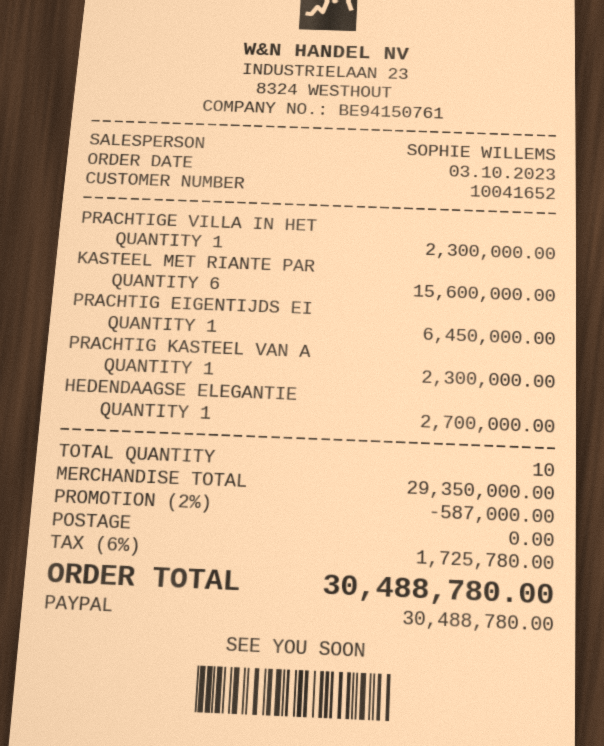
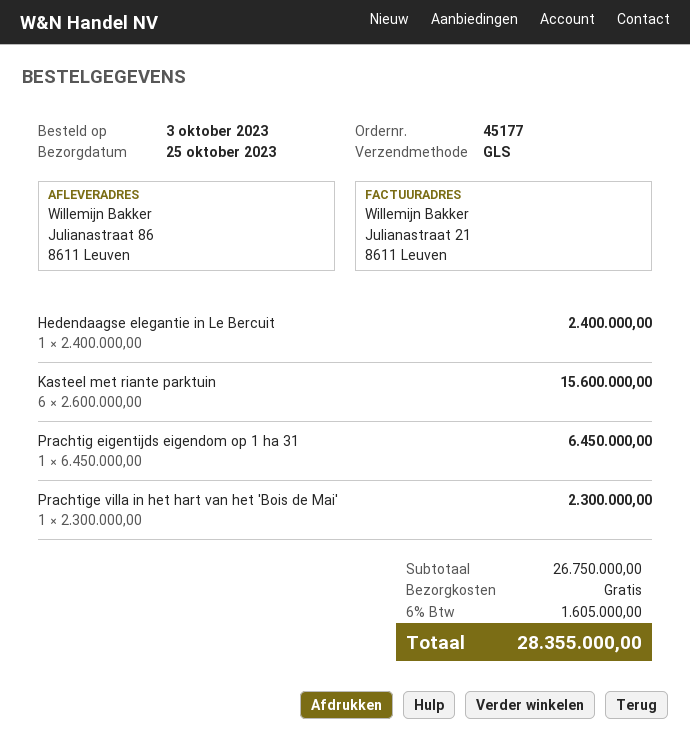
PRACHTIG KASTEEL VAN A: 1 for 2300000.00 -> none
HEDENDAAGSE ELEGANTIE: 1 for 2700000.00 -> 1 for 2400000.00
subtotal: 29350000.00 -> 26750000.00
discount: 2% = 587000.00 -> none
tax: 6% = 1725780.00 -> 6% = 1605000.00
total: 30488780.00 -> 28355000.00

